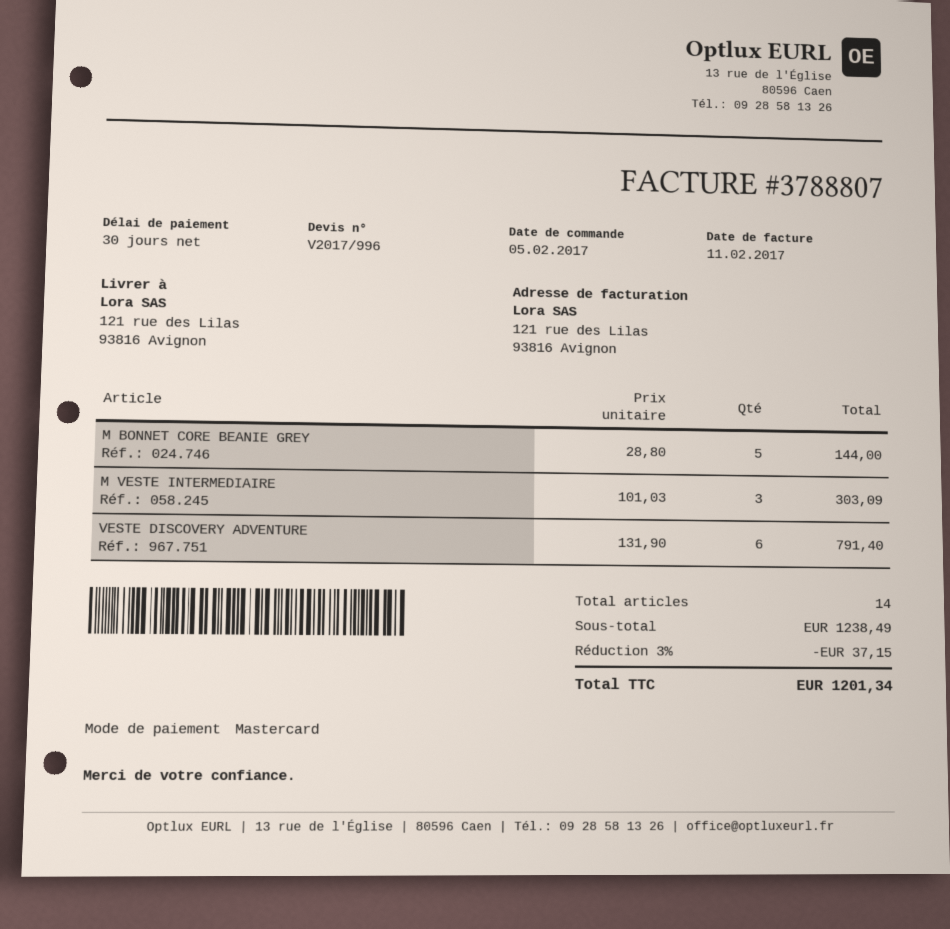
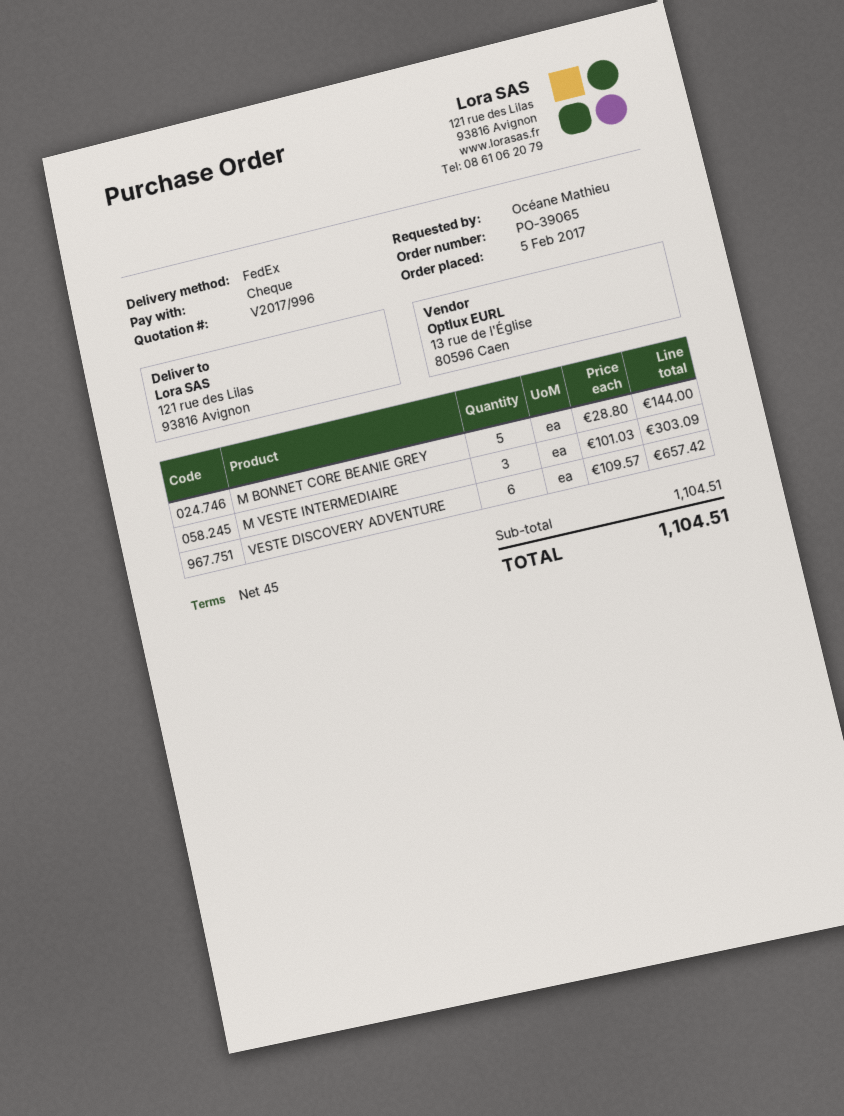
payment terms: 30 days -> 45 days
payment method: Mastercard -> cheque
VESTE DISCOVERY ADVENTURE: 6 x 131.90 = 791.40 -> 6 x 109.57 = 657.42
subtotal: 1238.49 -> 1104.51
discount: 3% = 37.15 -> none
total: 1201.34 -> 1104.51

